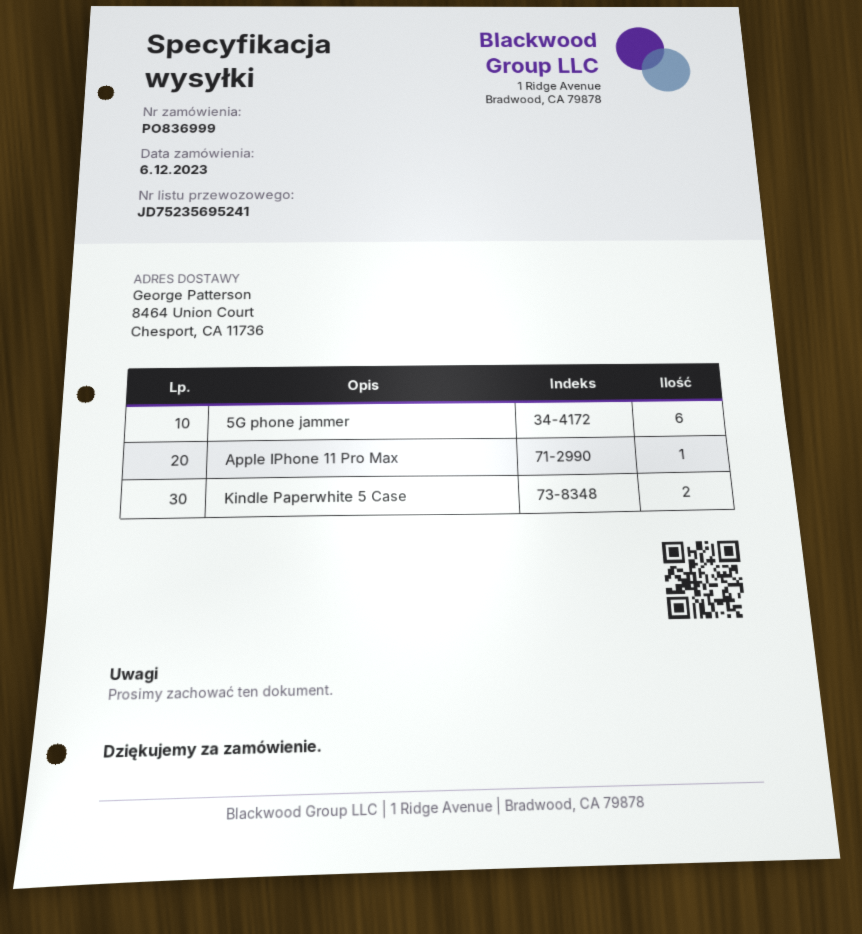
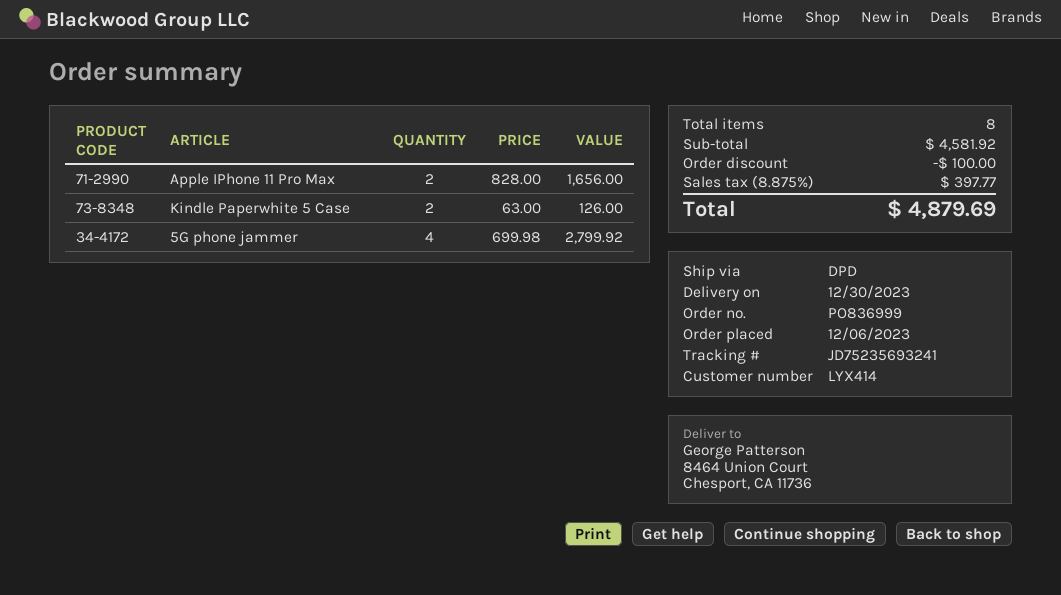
tracking number: JD75235695241 -> JD75235693241
5G phone jammer: 6 -> 4
Apple IPhone 11 Pro Max: 1 -> 2

